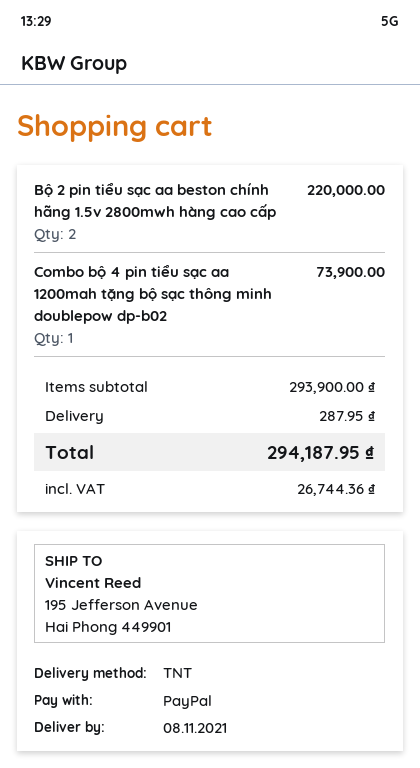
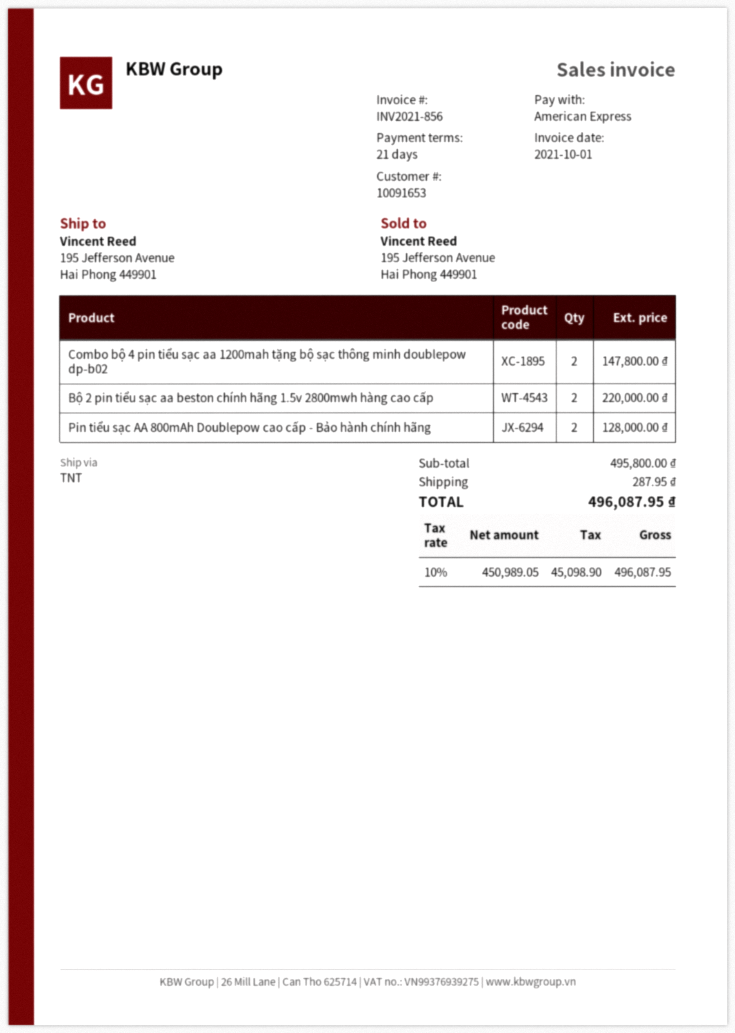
payment method: PayPal -> American Express
Combo bộ 4 pin tiểu sạc aa 1200mah tặng bộ sạc thông minh doublepow dp-b02: 1 for 73900.00 -> 2 for 147800.00
Pin tiểu sạc AA 800mAh Doublepow cao cấp - Bảo hành chính hãng: none -> 2 for 128000.00
subtotal: 293900.00 -> 495800.00
tax: 26744.36 -> 45098.90
total: 294187.95 -> 496087.95

